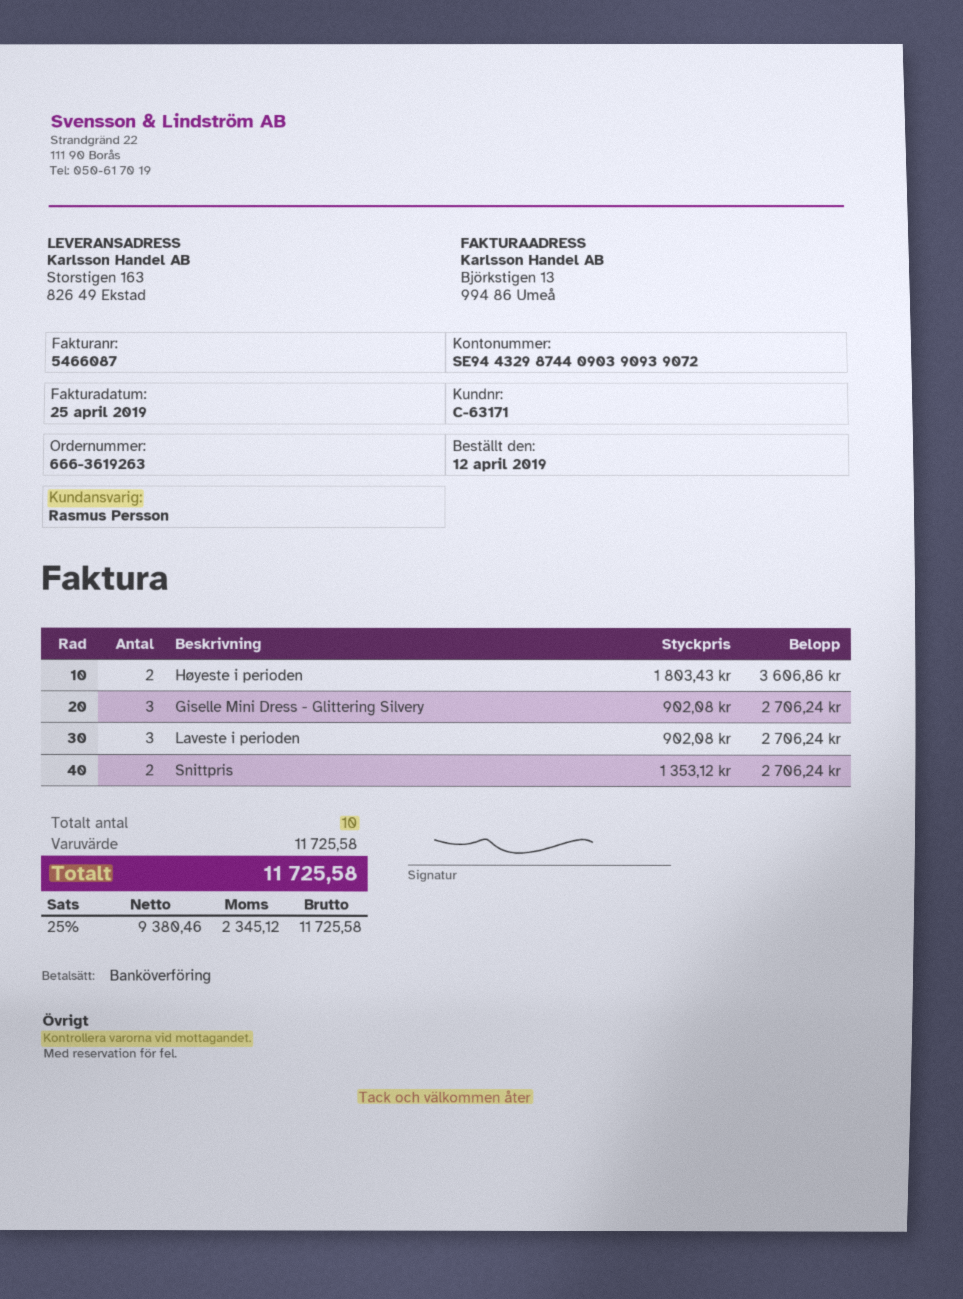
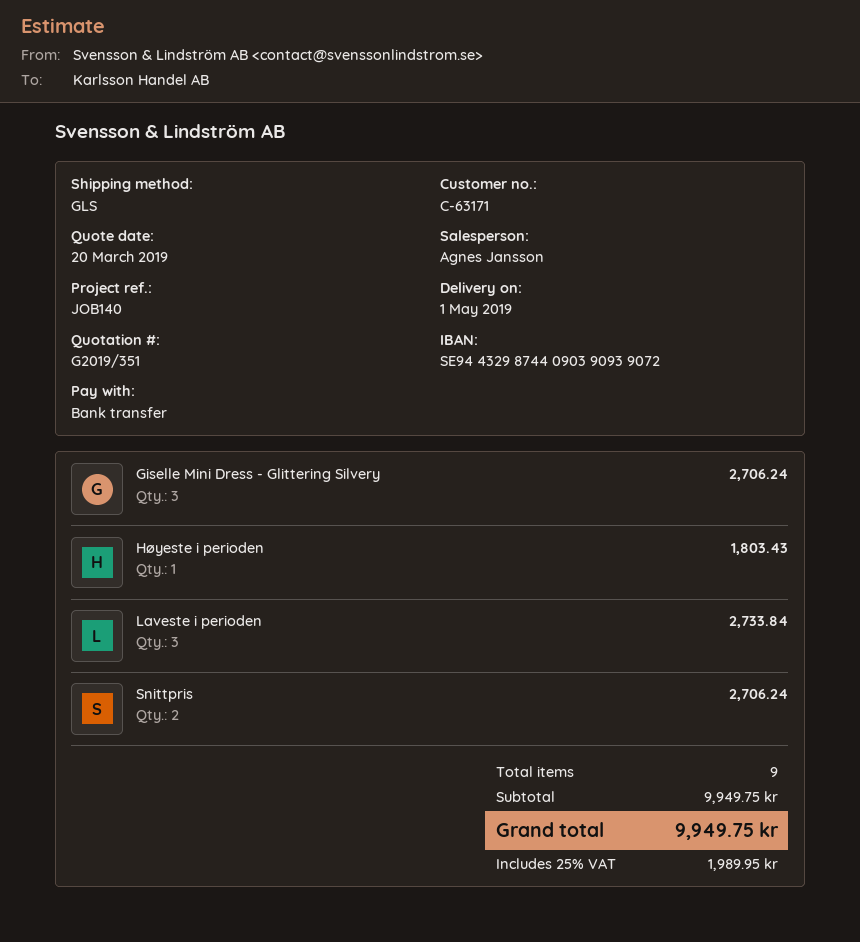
sales rep: Rasmus Persson -> Agnes Jansson
Høyeste i perioden: 2 for 3606.86 -> 1 for 1803.43
Laveste i perioden: 3 for 2706.24 -> 3 for 2733.84
total quantity: 10 -> 9
subtotal: 11725.58 -> 9949.75
tax: 25% = 2345.12 -> 25% = 1989.95
total: 11725.58 -> 9949.75

